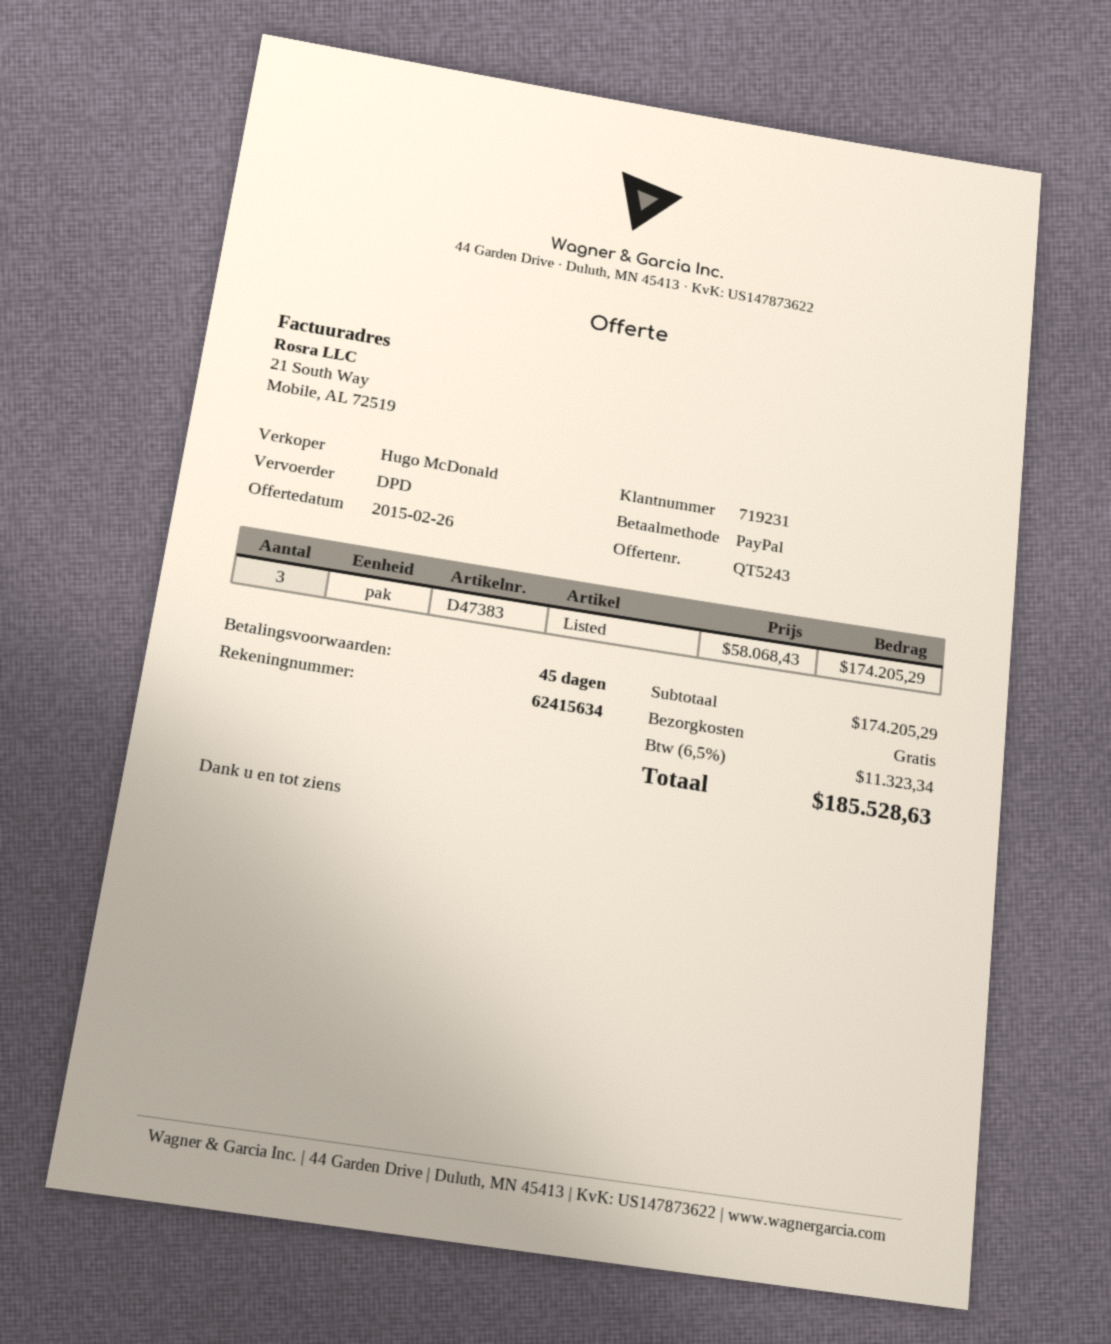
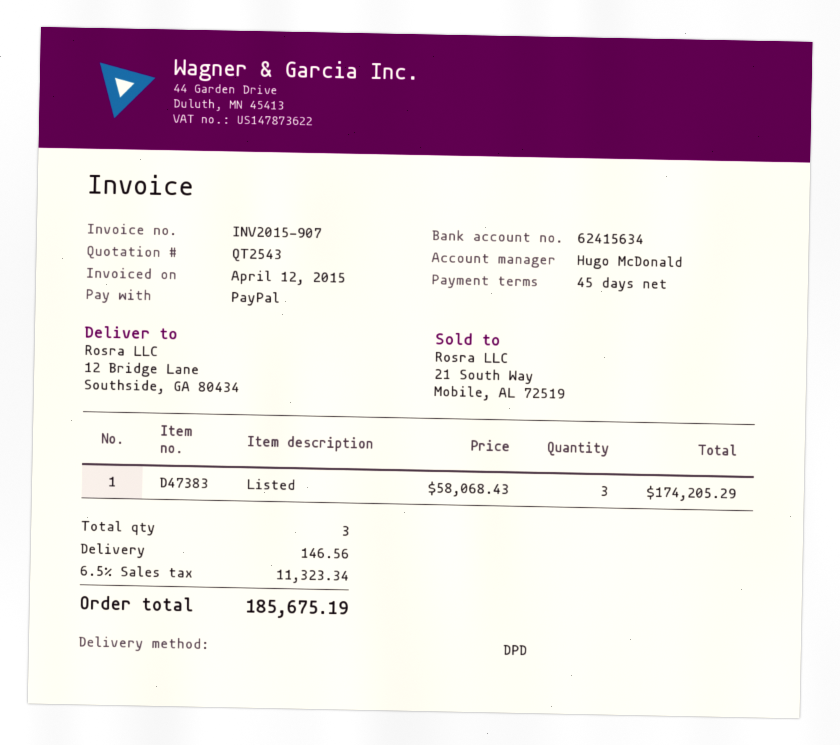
quote number: QT5243 -> QT2543
shipping: 0.00 -> 146.56
total: 185528.63 -> 185675.19

